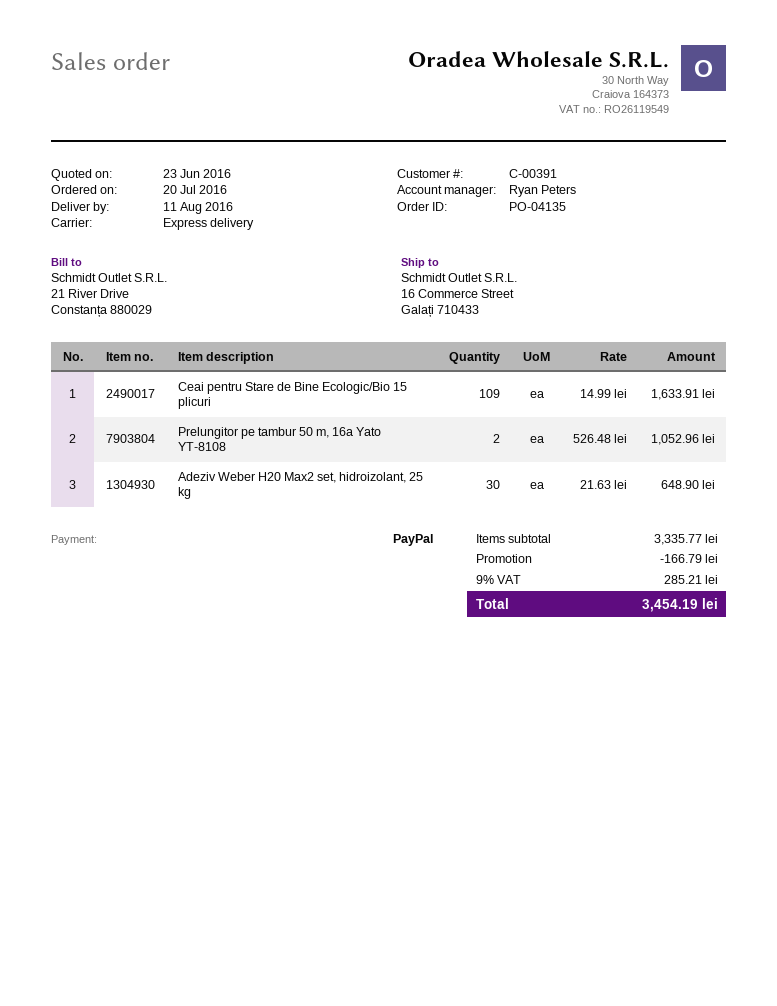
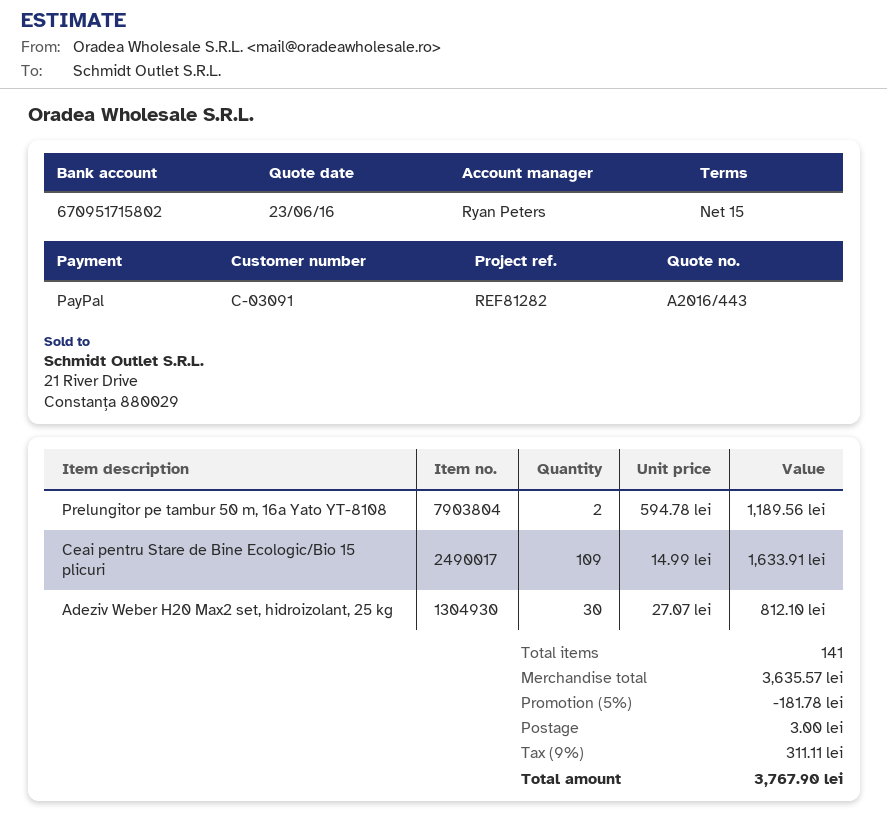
customer number: C-00391 -> C-03091
Prelungitor pe tambur 50 m, 16a Yato YT-8108: 2 x 526.48 = 1052.96 -> 2 x 594.78 = 1189.56
Adeziv Weber H20 Max2 set, hidroizolant, 25 kg: 30 x 21.63 = 648.90 -> 30 x 27.07 = 812.10
subtotal: 3335.77 -> 3635.57
discount: 166.79 -> 181.78
shipping: none -> 3.00
tax: 9% = 285.21 -> 9% = 311.11
total: 3454.19 -> 3767.90

